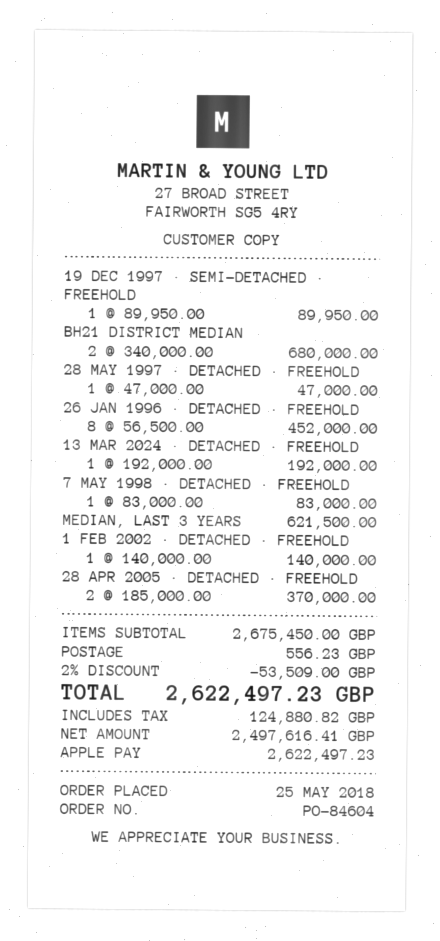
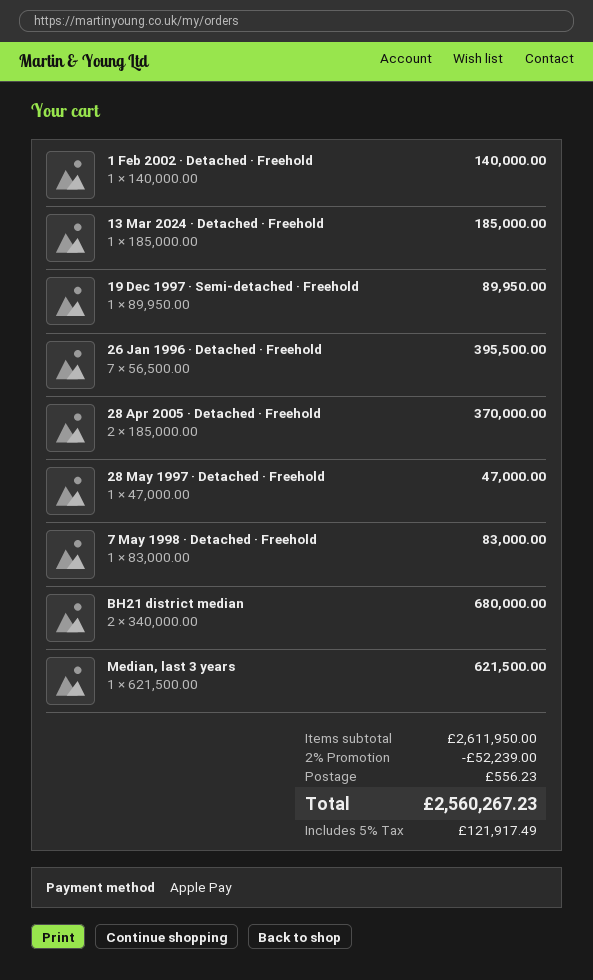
26 JAN 1996 · DETACHED · FREEHOLD: 8 x 56500.00 = 452000.00 -> 7 x 56500.00 = 395500.00
13 MAR 2024 · DETACHED · FREEHOLD: 1 x 192000.00 = 192000.00 -> 1 x 185000.00 = 185000.00
subtotal: 2675450.00 -> 2611950.00
discount: 2% = 53509.00 -> 2% = 52239.00
tax: 124880.82 -> 121917.49
total: 2622497.23 -> 2560267.23

